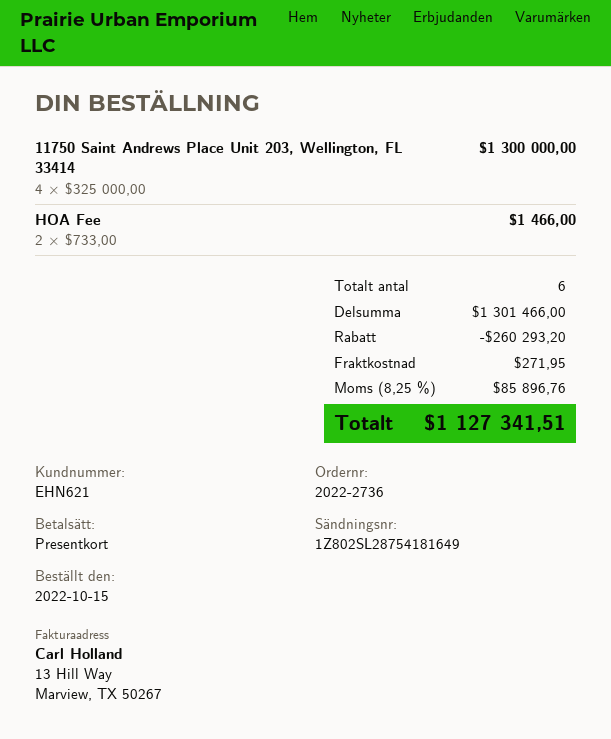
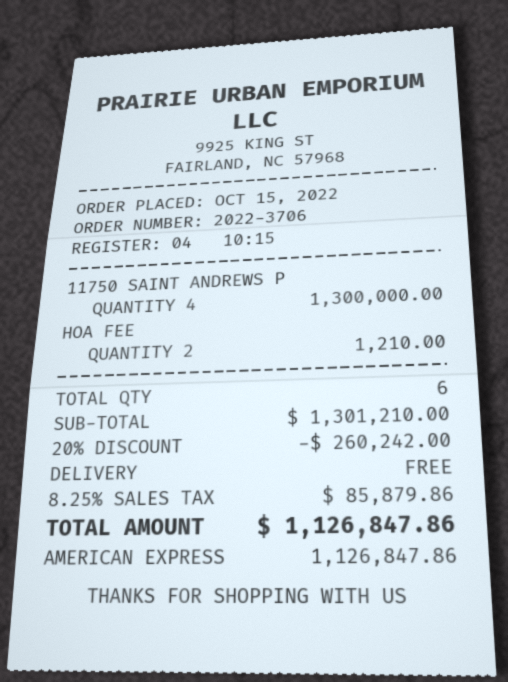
order number: 2022-2736 -> 2022-3706
payment method: gift card -> American Express
HOA Fee: 2 for 1466.00 -> 2 for 1210.00
subtotal: 1301466.00 -> 1301210.00
discount: 260293.20 -> 260242.00
shipping: 271.95 -> 0.00
tax: 8.25% = 85896.76 -> 8.25% = 85879.86
total: 1127341.51 -> 1126847.86

